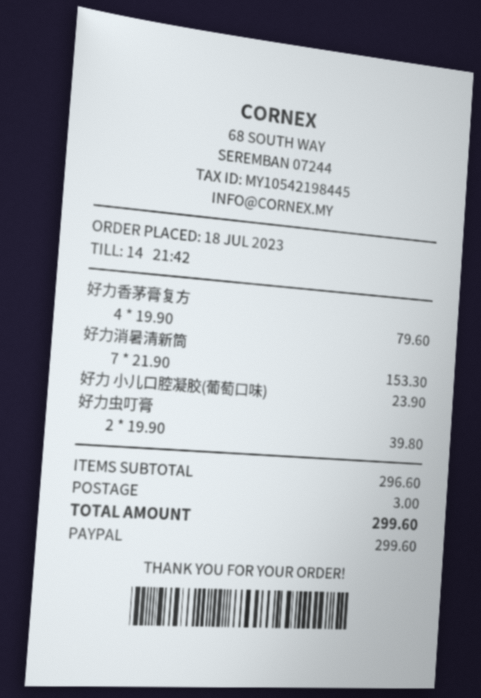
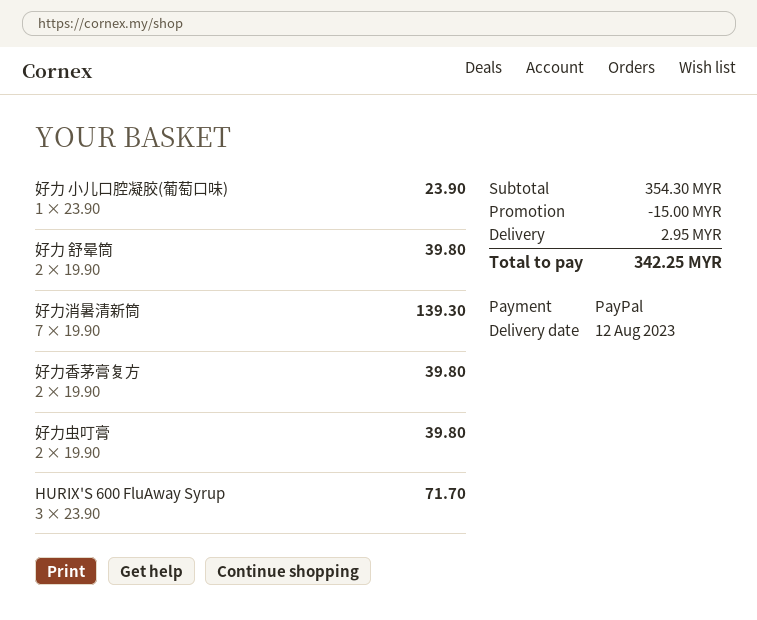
好力香茅膏复方: 4 x 19.90 = 79.60 -> 2 x 19.90 = 39.80
好力消暑清新筒: 7 x 21.90 = 153.30 -> 7 x 19.90 = 139.30
好力 舒晕筒: none -> 2 x 19.90 = 39.80
HURIX'S 600 FluAway Syrup: none -> 3 x 23.90 = 71.70
subtotal: 296.60 -> 354.30
discount: none -> 15.00
shipping: 3.00 -> 2.95
total: 299.60 -> 342.25

